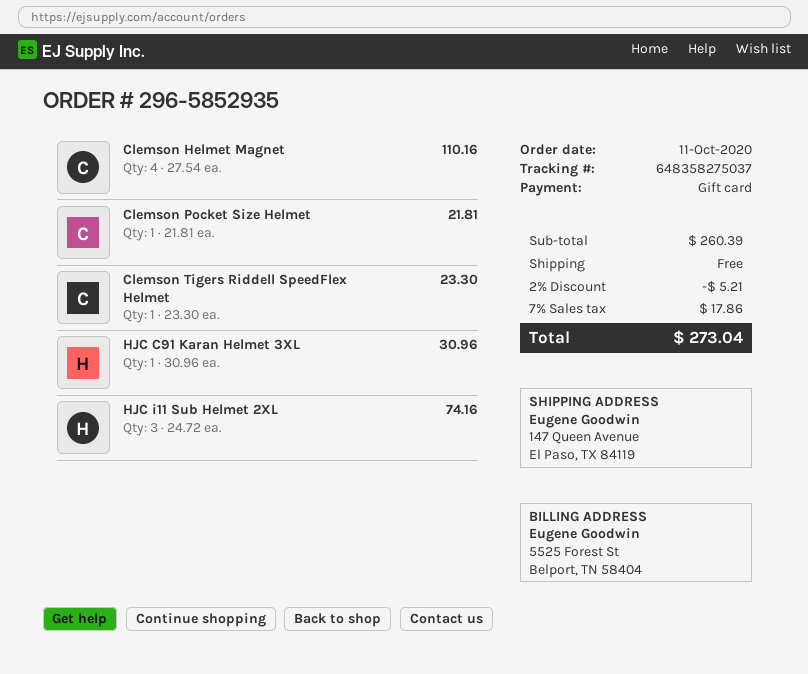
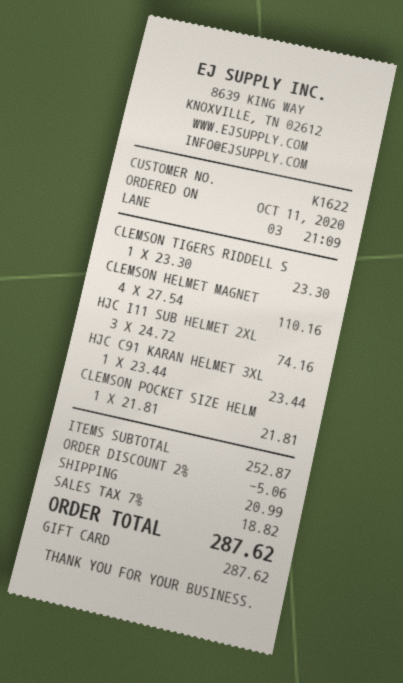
HJC C91 Karan Helmet 3XL: 1 x 30.96 = 30.96 -> 1 x 23.44 = 23.44
subtotal: 260.39 -> 252.87
discount: 2% = 5.21 -> 2% = 5.06
shipping: 0.00 -> 20.99
tax: 7% = 17.86 -> 7% = 18.82
total: 273.04 -> 287.62

